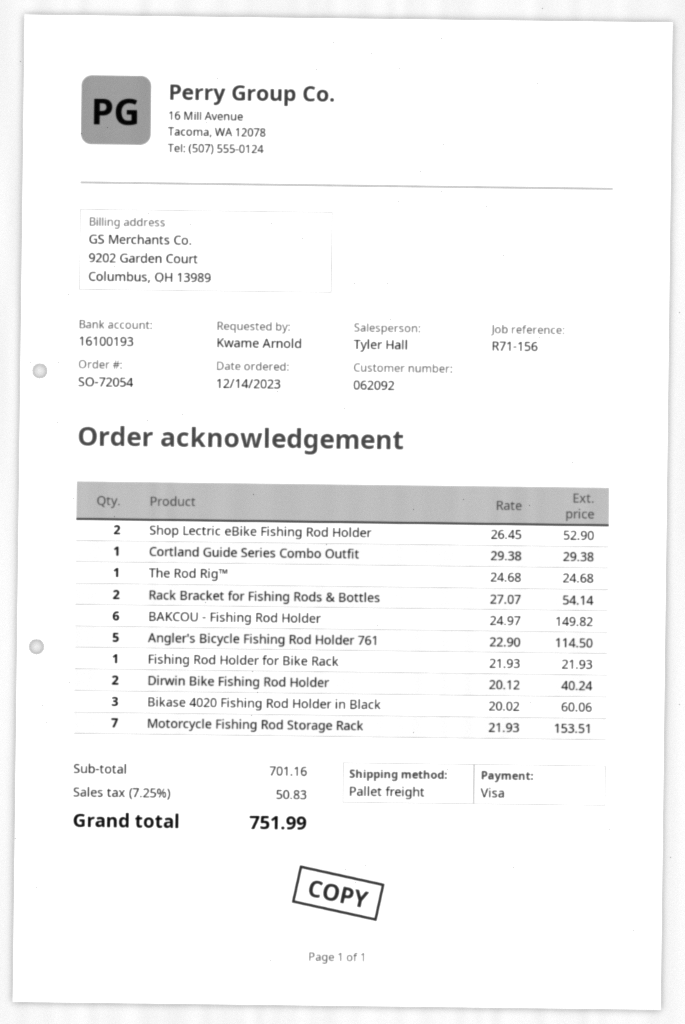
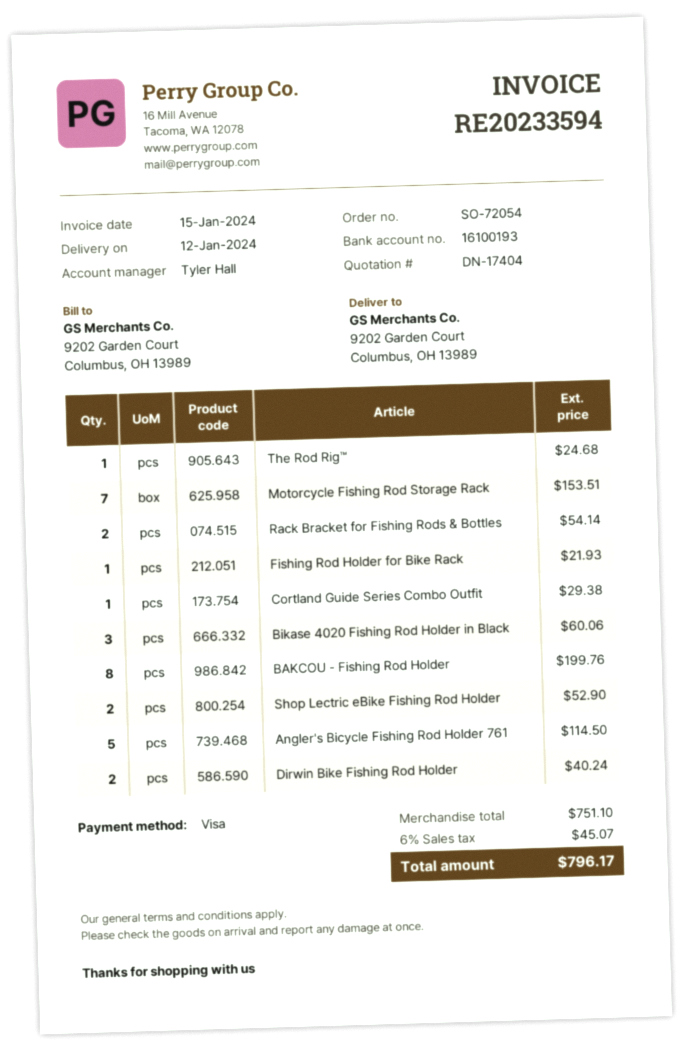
BAKCOU - Fishing Rod Holder: 6 for 149.82 -> 8 for 199.76
subtotal: 701.16 -> 751.10
tax: 7.25% = 50.83 -> 6% = 45.07
total: 751.99 -> 796.17

